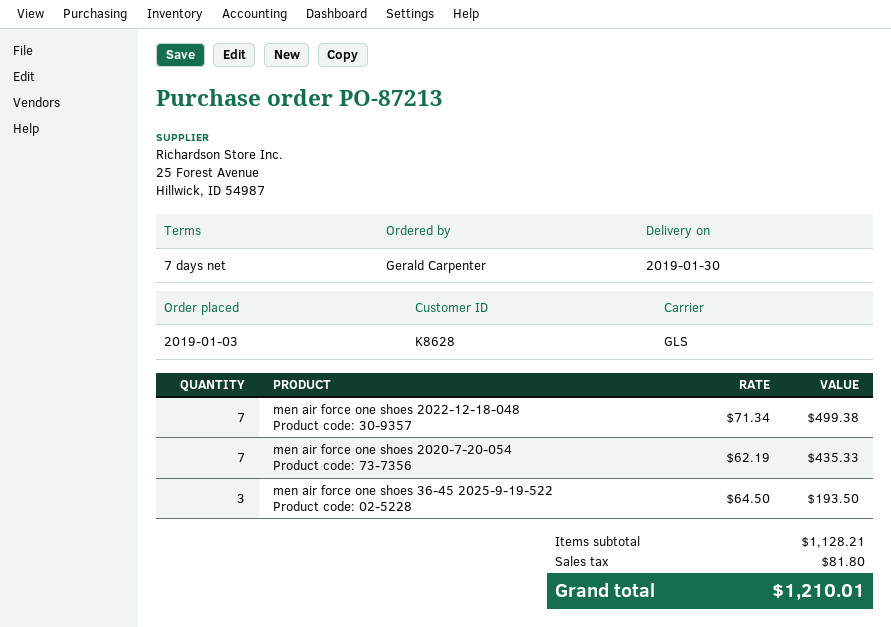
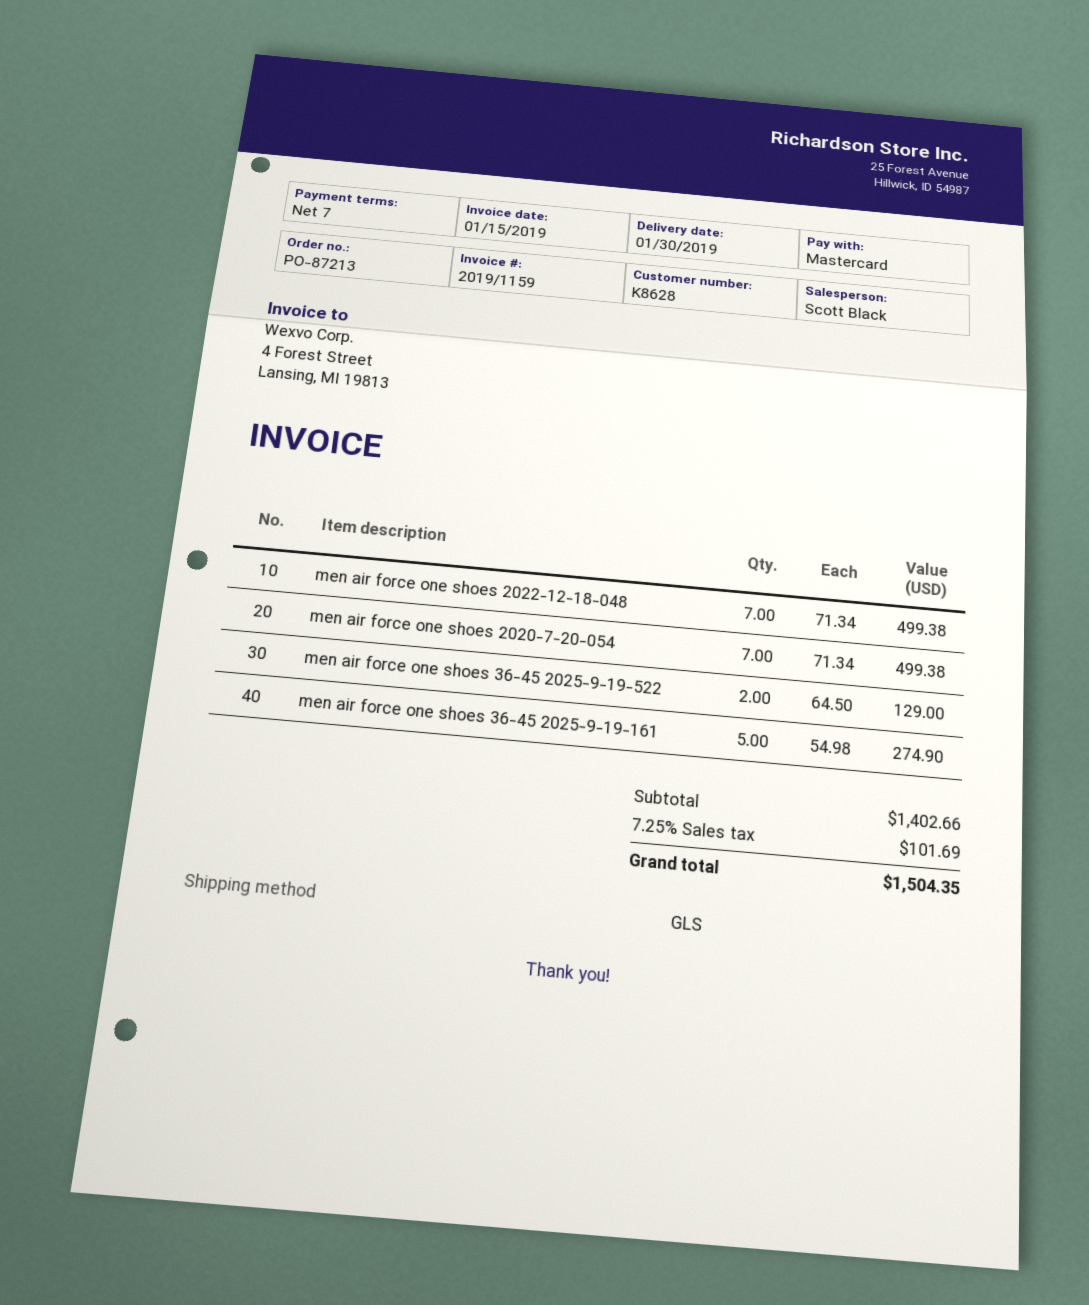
men air force one shoes 2020-7-20-054: 7 x 62.19 = 435.33 -> 7 x 71.34 = 499.38
men air force one shoes 36-45 2025-9-19-522: 3 x 64.50 = 193.50 -> 2 x 64.50 = 129.00
men air force one shoes 36-45 2025-9-19-161: none -> 5 x 54.98 = 274.90
subtotal: 1128.21 -> 1402.66
tax: 81.80 -> 101.69
total: 1210.01 -> 1504.35

